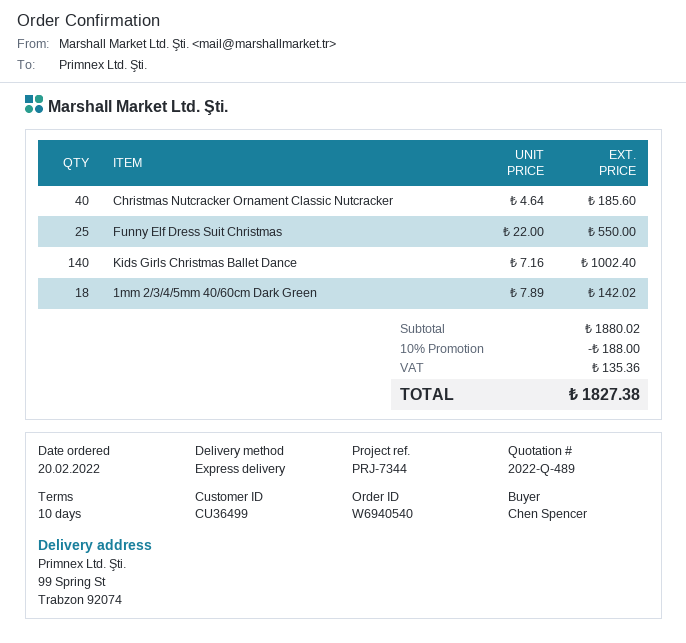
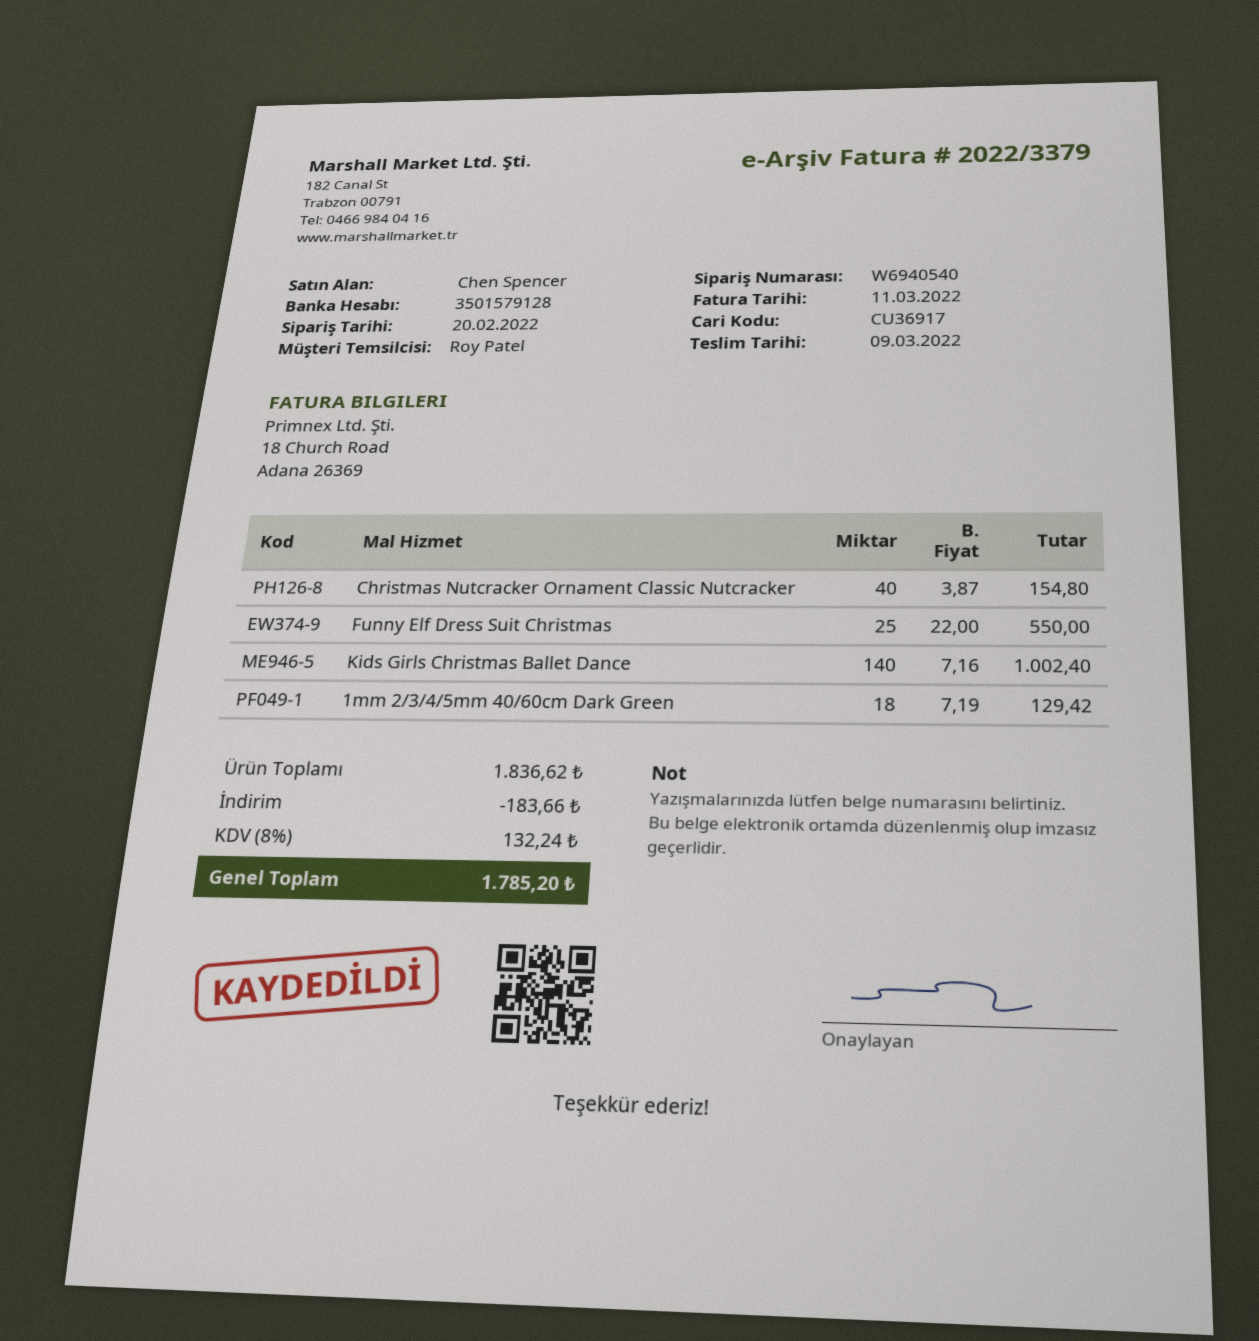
customer number: CU36499 -> CU36917
Christmas Nutcracker Ornament Classic Nutcracker: 40 x 4.64 = 185.60 -> 40 x 3.87 = 154.80
1mm 2/3/4/5mm 40/60cm Dark Green: 18 x 7.89 = 142.02 -> 18 x 7.19 = 129.42
subtotal: 1880.02 -> 1836.62
discount: 188.00 -> 183.66
tax: 135.36 -> 132.24
total: 1827.38 -> 1785.20

